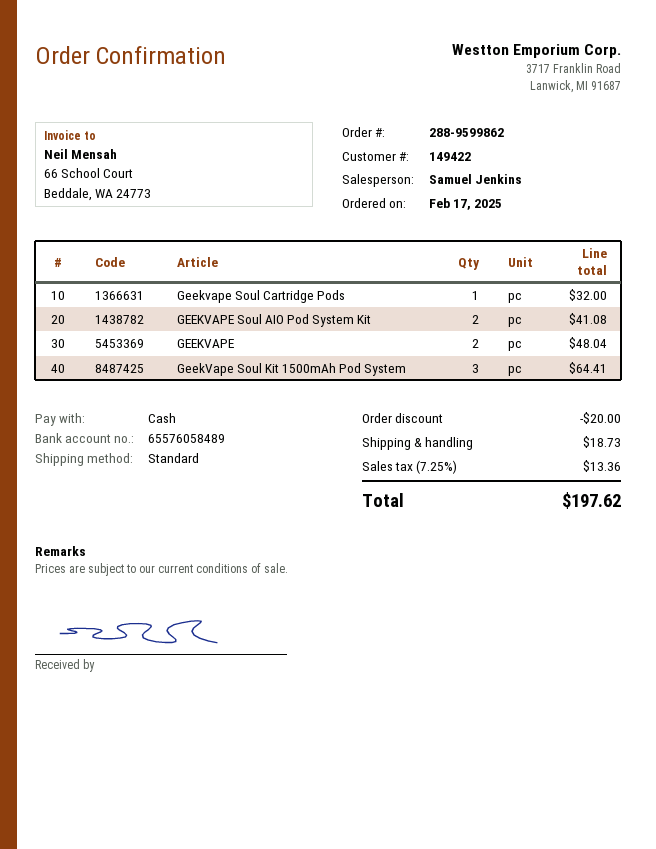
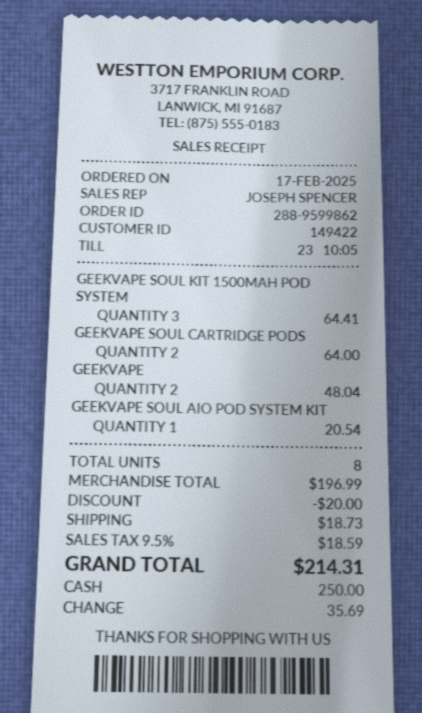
sales rep: Samuel Jenkins -> JOSEPH SPENCER
Geekvape Soul Cartridge Pods: 1 for 32.00 -> 2 for 64.00
GEEKVAPE Soul AIO Pod System Kit: 2 for 41.08 -> 1 for 20.54
tax: 7.25% = 13.36 -> 9.5% = 18.59
total: 197.62 -> 214.31

